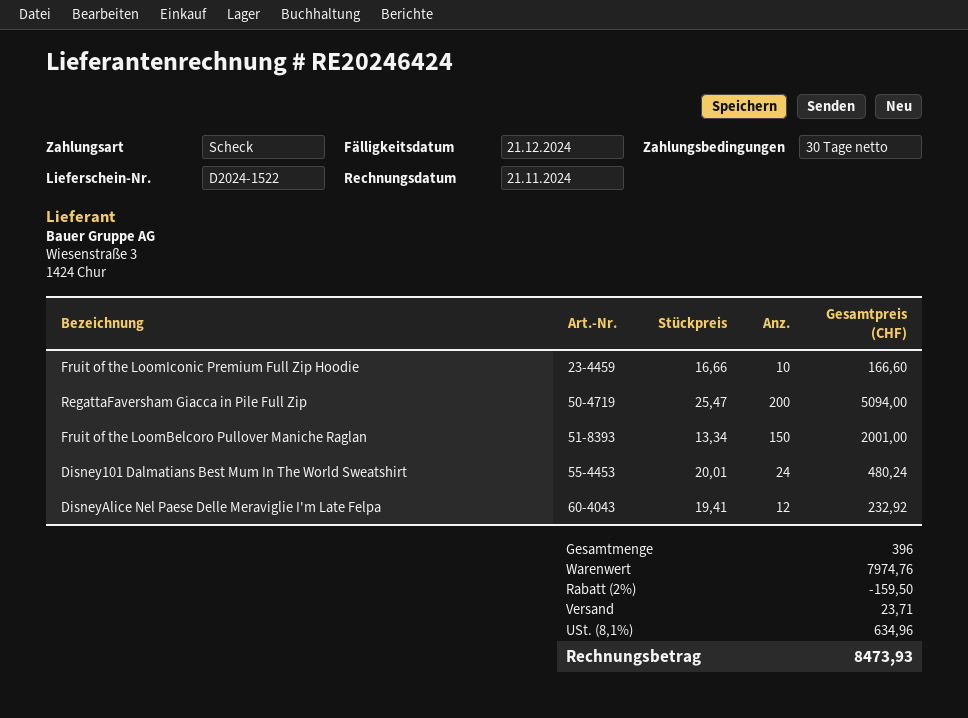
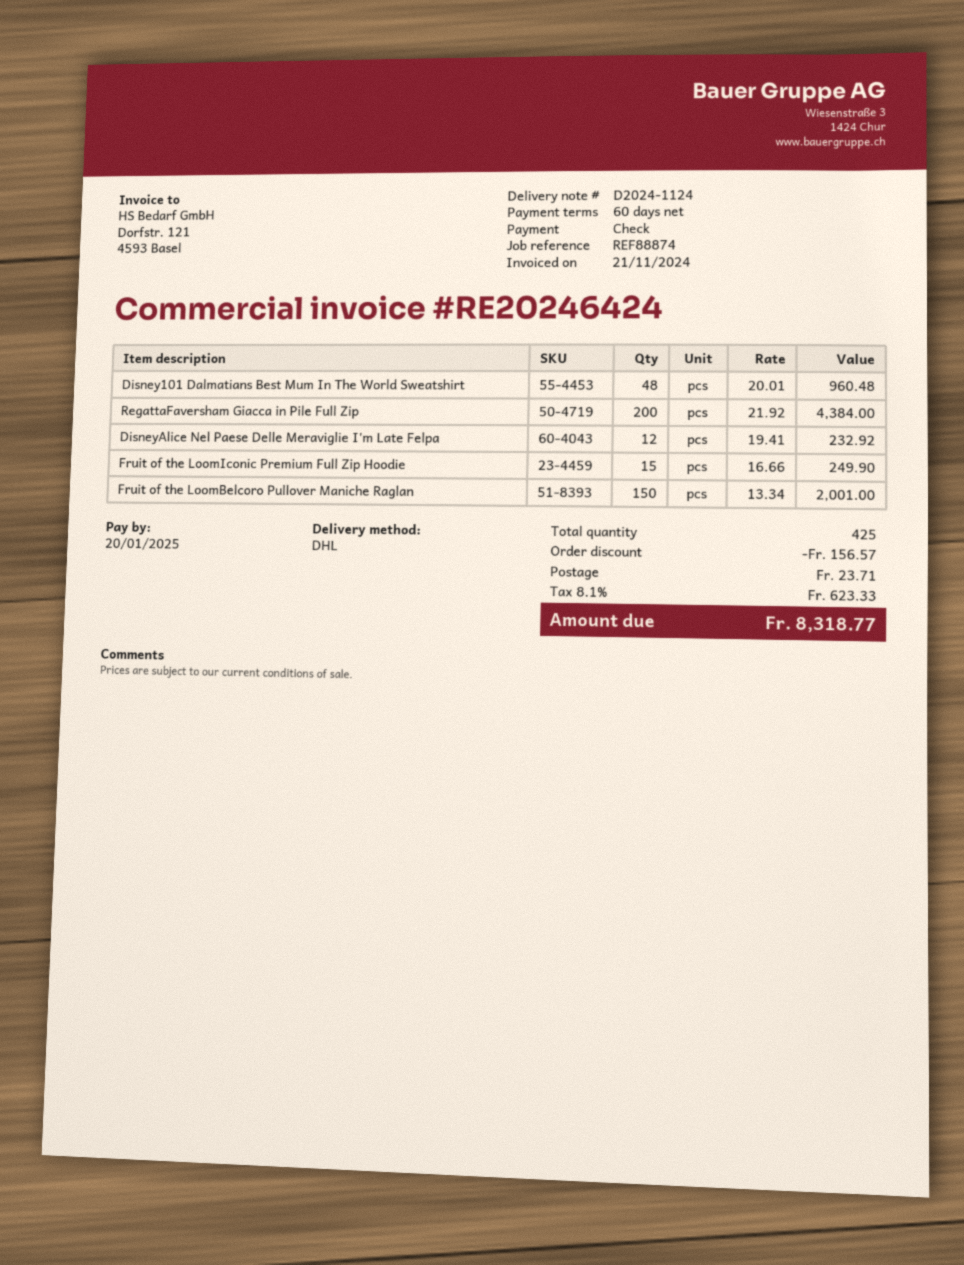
delivery note number: D2024-1522 -> D2024-1124
payment terms: 30 days -> 60 days
due date: 2024-12-21 -> 2025-01-20
Fruit of the LoomIconic Premium Full Zip Hoodie: 10 x 16.66 = 166.60 -> 15 x 16.66 = 249.90
RegattaFaversham Giacca in Pile Full Zip: 200 x 25.47 = 5094.00 -> 200 x 21.92 = 4384.00
Disney101 Dalmatians Best Mum In The World Sweatshirt: 24 x 20.01 = 480.24 -> 48 x 20.01 = 960.48
total quantity: 396 -> 425
discount: 159.50 -> 156.57
tax: 8.1% = 634.96 -> 8.1% = 623.33
total: 8473.93 -> 8318.77

